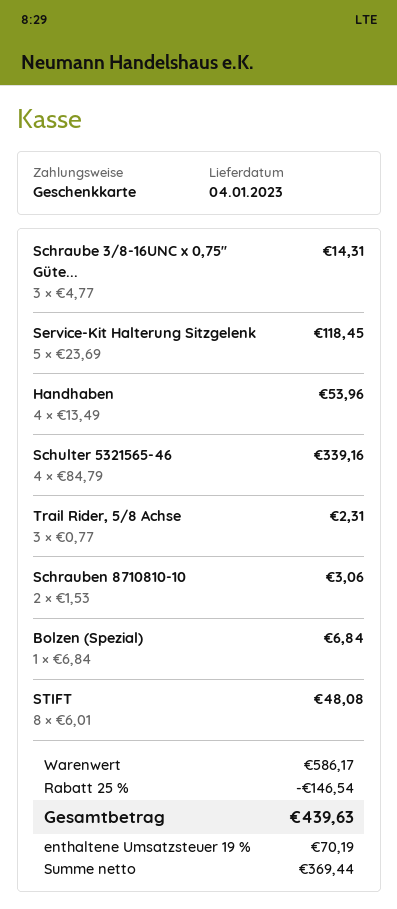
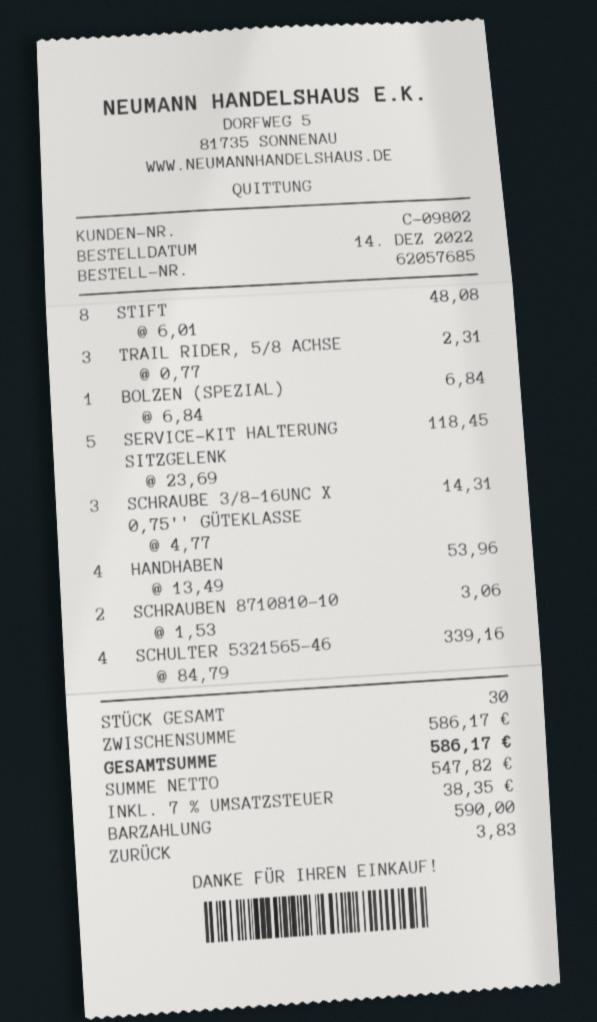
payment method: gift card -> cash
discount: 25% = 146.54 -> none
net: 369.44 -> 547.82
tax: 19% = 70.19 -> 7% = 38.35
total: 439.63 -> 586.17

